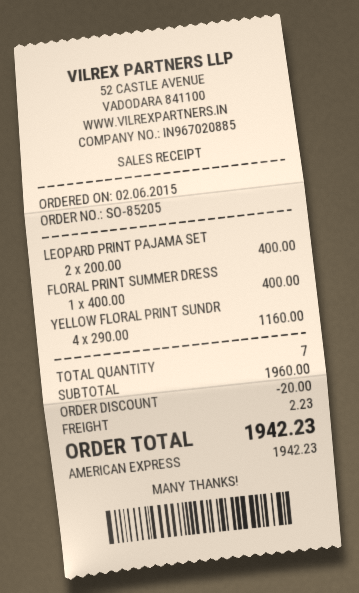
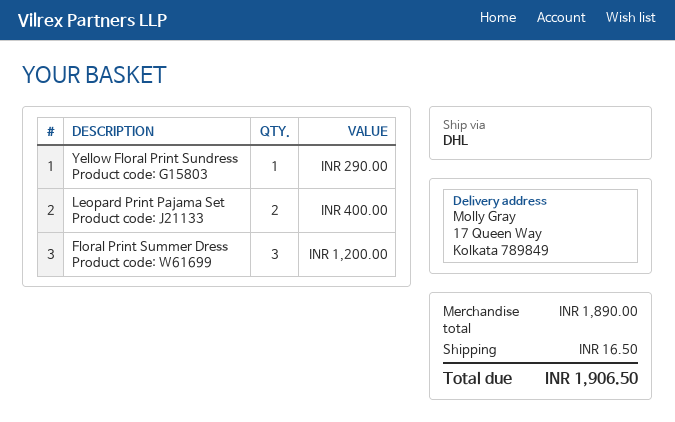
FLORAL PRINT SUMMER DRESS: 1 for 400.00 -> 3 for 1200.00
YELLOW FLORAL PRINT SUNDR: 4 for 1160.00 -> 1 for 290.00
subtotal: 1960.00 -> 1890.00
discount: 20.00 -> none
shipping: 2.23 -> 16.50
total: 1942.23 -> 1906.50

